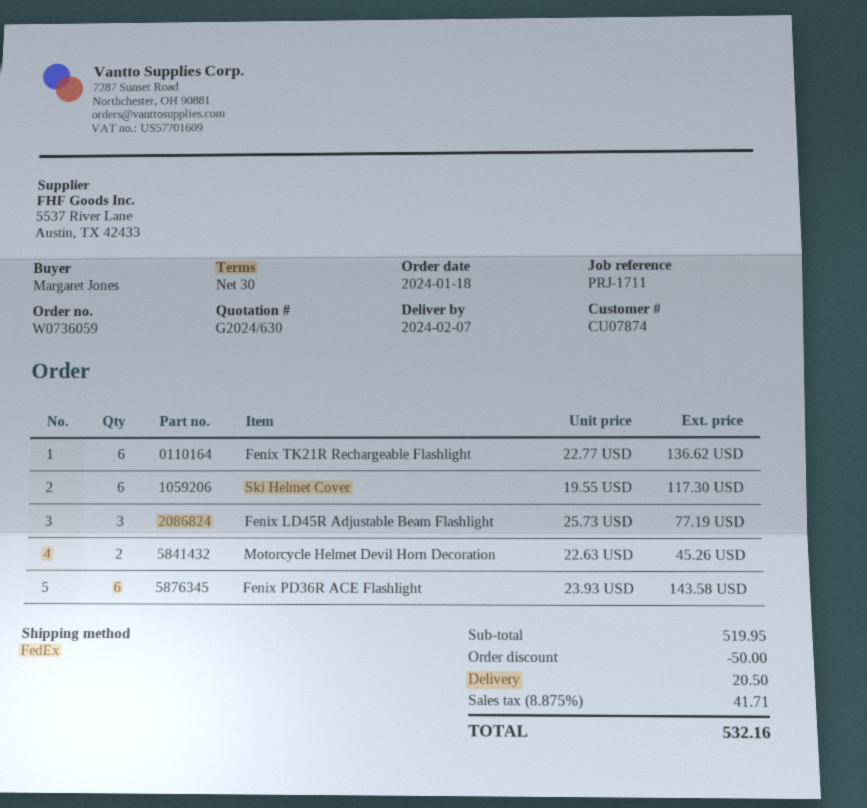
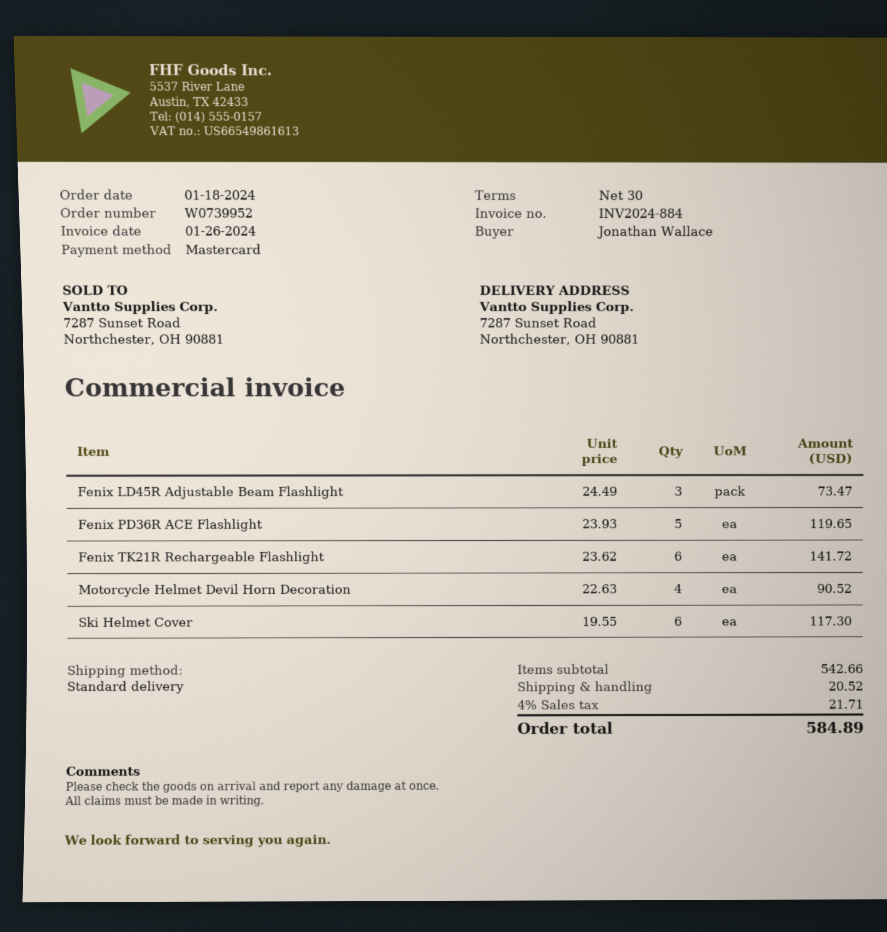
order number: W0736059 -> W0739952
ordered by: Margaret Jones -> Jonathan Wallace
shipping method: FedEx -> standard
Fenix TK21R Rechargeable Flashlight: 6 x 22.77 = 136.62 -> 6 x 23.62 = 141.72
Fenix LD45R Adjustable Beam Flashlight: 3 x 25.73 = 77.19 -> 3 x 24.49 = 73.47
Motorcycle Helmet Devil Horn Decoration: 2 x 22.63 = 45.26 -> 4 x 22.63 = 90.52
Fenix PD36R ACE Flashlight: 6 x 23.93 = 143.58 -> 5 x 23.93 = 119.65
subtotal: 519.95 -> 542.66
discount: 50.00 -> none
shipping: 20.50 -> 20.52
tax: 8.875% = 41.71 -> 4% = 21.71
total: 532.16 -> 584.89

